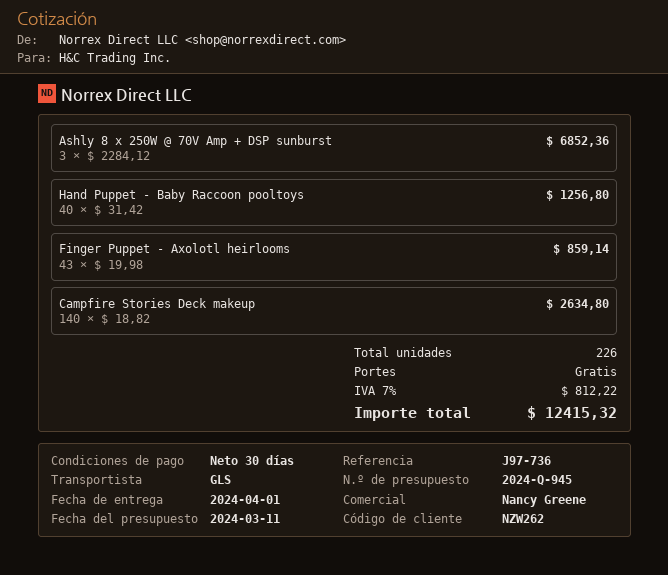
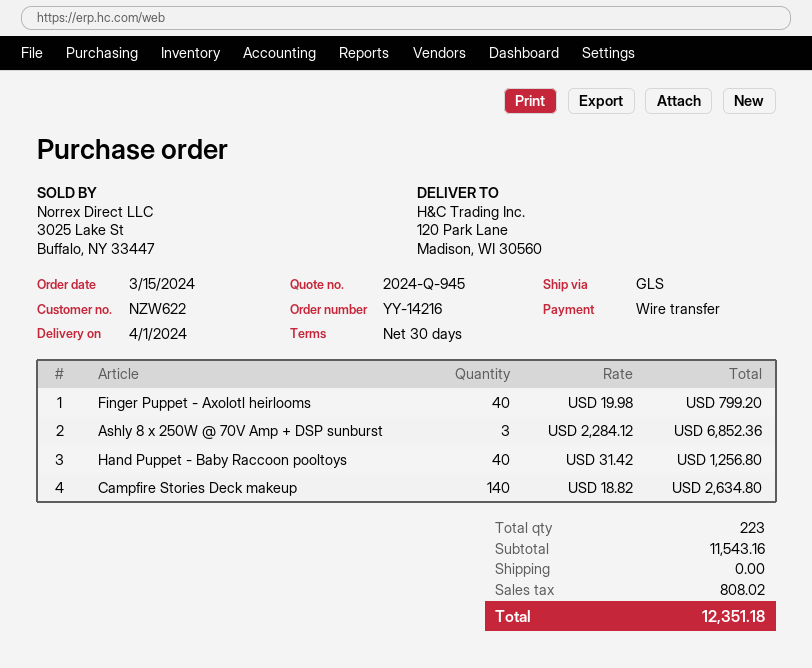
customer number: NZW262 -> NZW622
Finger Puppet - Axolotl heirlooms: 43 x 19.98 = 859.14 -> 40 x 19.98 = 799.20
total quantity: 226 -> 223
tax: 812.22 -> 808.02
total: 12415.32 -> 12351.18

